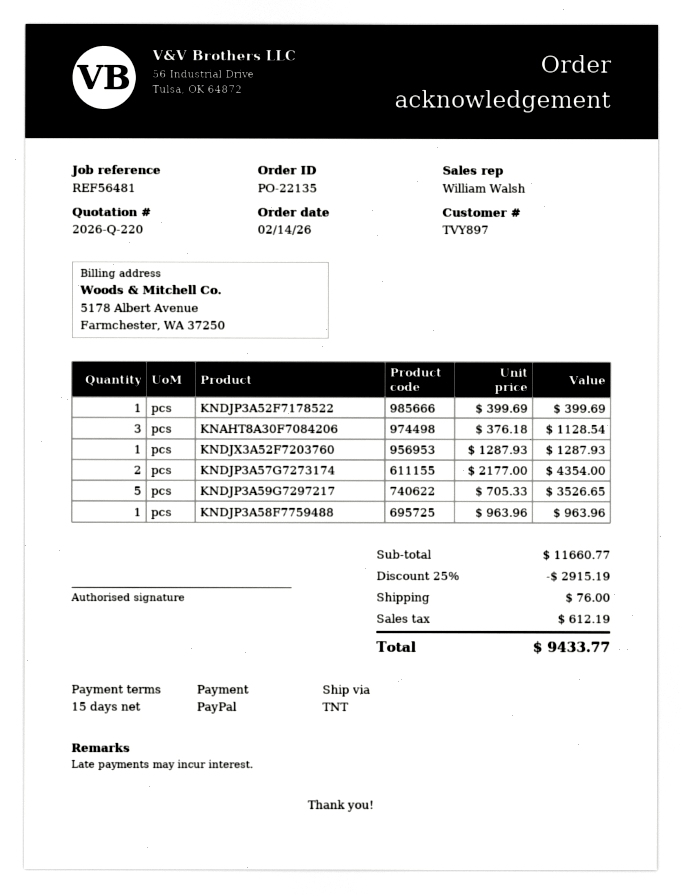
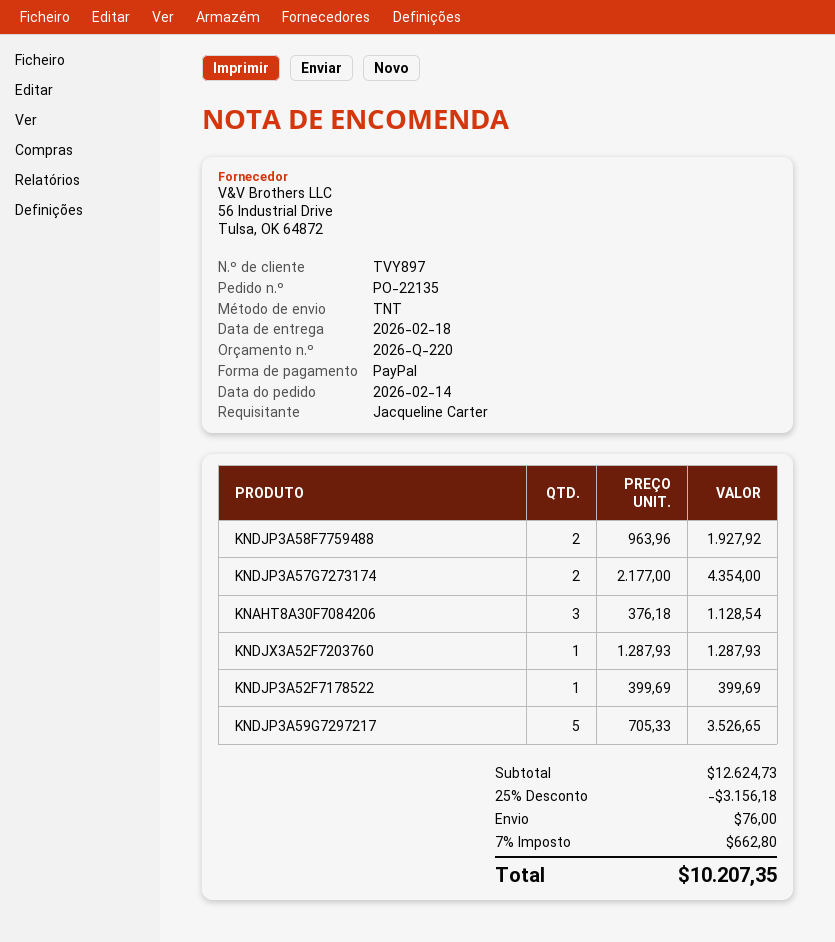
KNDJP3A58F7759488: 1 x 963.96 = 963.96 -> 2 x 963.96 = 1927.92
subtotal: 11660.77 -> 12624.73
discount: 25% = 2915.19 -> 25% = 3156.18
tax: 612.19 -> 662.80
total: 9433.77 -> 10207.35

